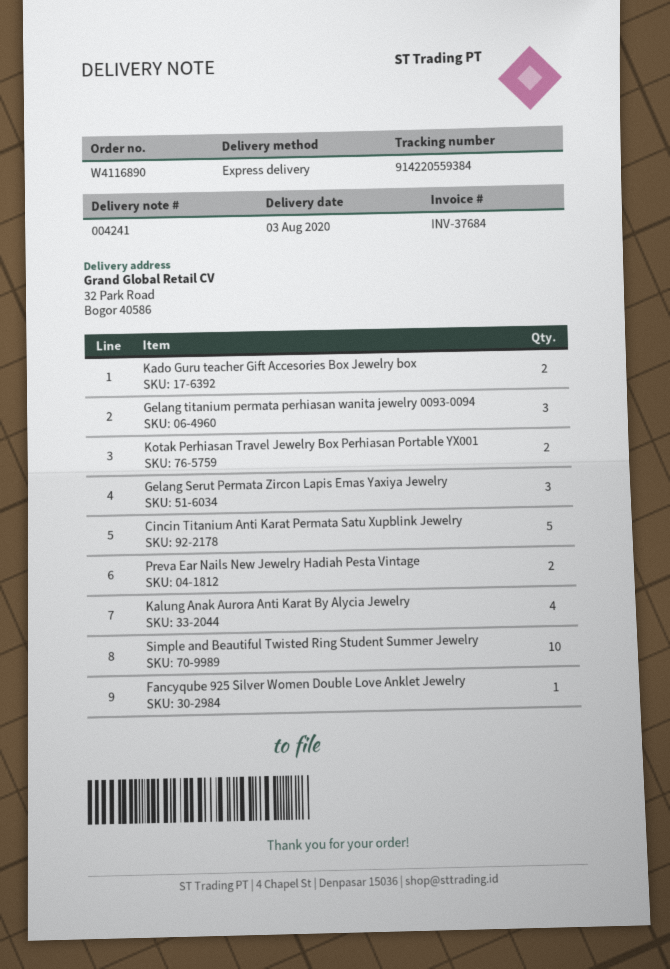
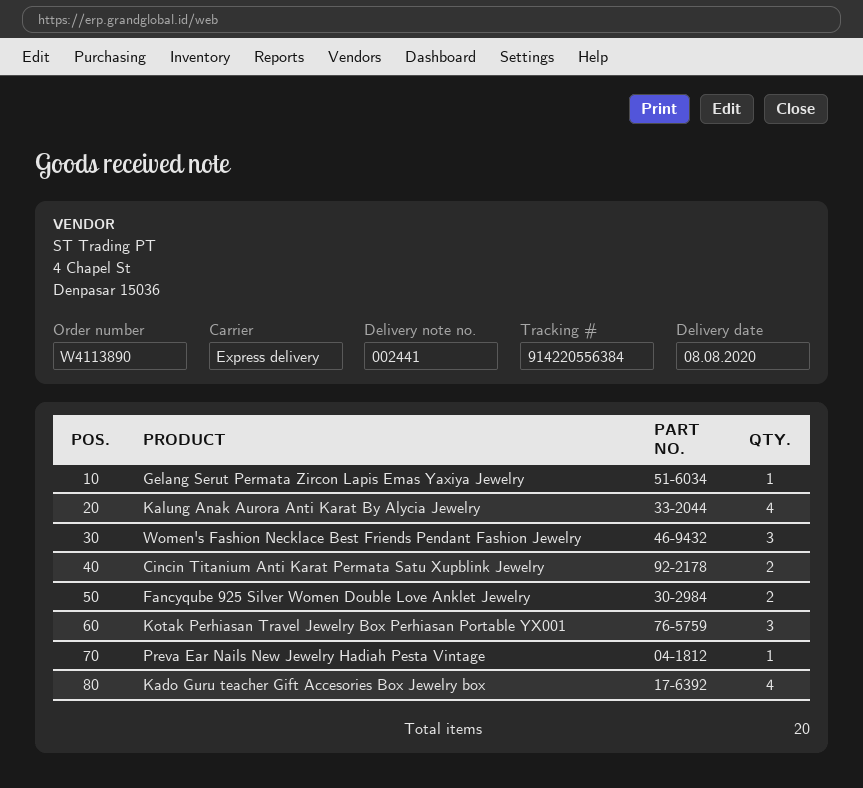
order number: W4116890 -> W4113890
delivery note number: 004241 -> 002441
delivery date: 2020-08-03 -> 2020-08-08
tracking number: 914220559384 -> 914220556384
Kado Guru teacher Gift Accesories Box Jewelry box: 2 -> 4
Gelang titanium permata perhiasan wanita jewelry 0093-0094: 3 -> none
Kotak Perhiasan Travel Jewelry Box Perhiasan Portable YX001: 2 -> 3
Gelang Serut Permata Zircon Lapis Emas Yaxiya Jewelry: 3 -> 1
Cincin Titanium Anti Karat Permata Satu Xupblink Jewelry: 5 -> 2
Preva Ear Nails New Jewelry Hadiah Pesta Vintage: 2 -> 1
Simple and Beautiful Twisted Ring Student Summer Jewelry: 10 -> none
Fancyqube 925 Silver Women Double Love Anklet Jewelry: 1 -> 2
Women's Fashion Necklace Best Friends Pendant Fashion Jewelry: none -> 3

